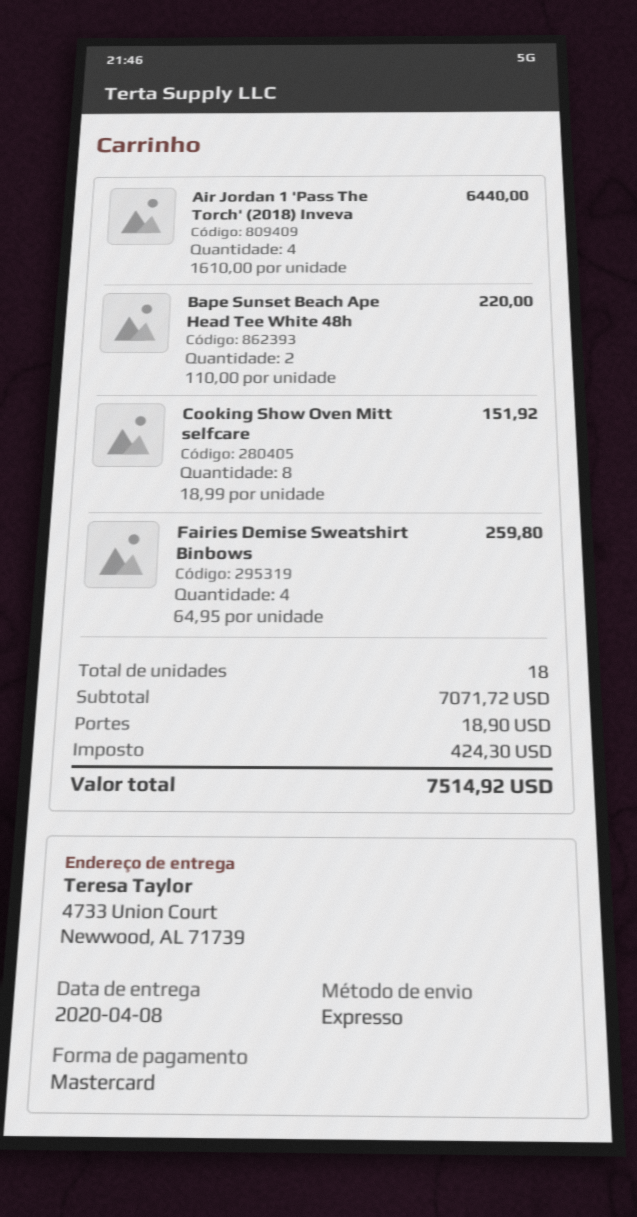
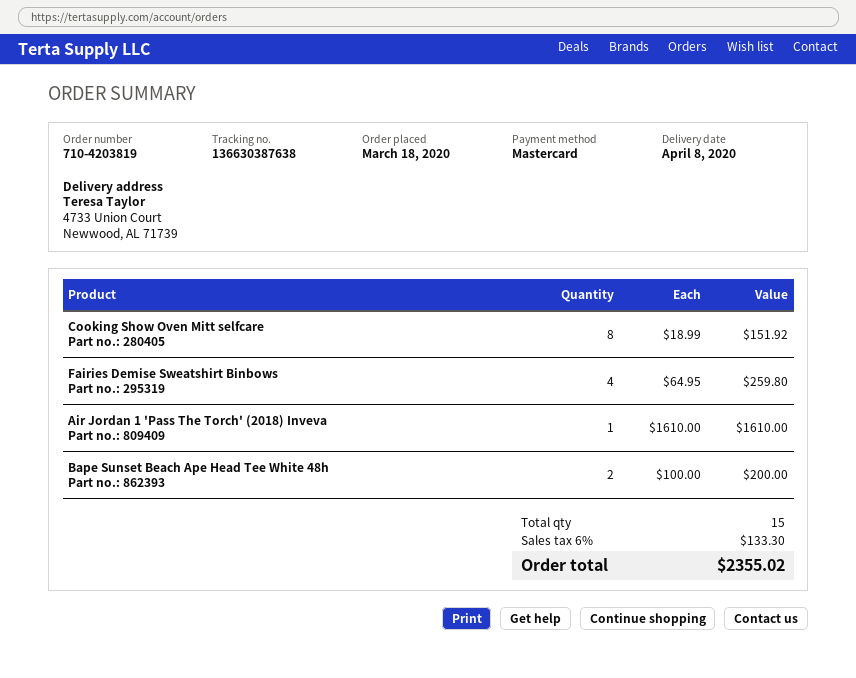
Air Jordan 1 'Pass The Torch' (2018) Inveva: 4 x 1610.00 = 6440.00 -> 1 x 1610.00 = 1610.00
Bape Sunset Beach Ape Head Tee White 48h: 2 x 110.00 = 220.00 -> 2 x 100.00 = 200.00
total quantity: 18 -> 15
shipping: 18.90 -> none
tax: 424.30 -> 133.30
total: 7514.92 -> 2355.02

